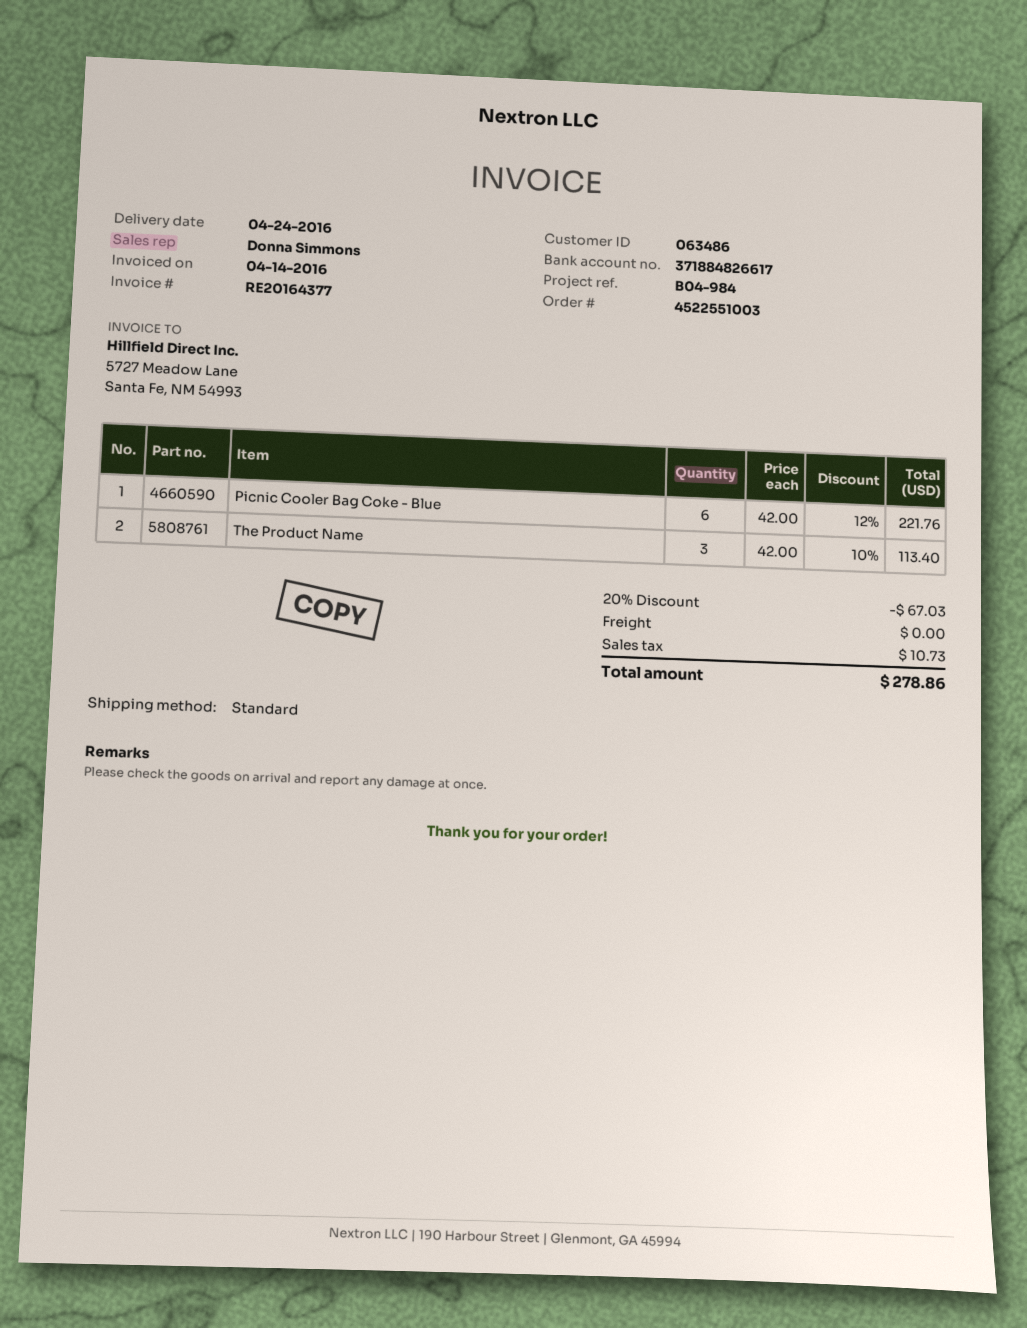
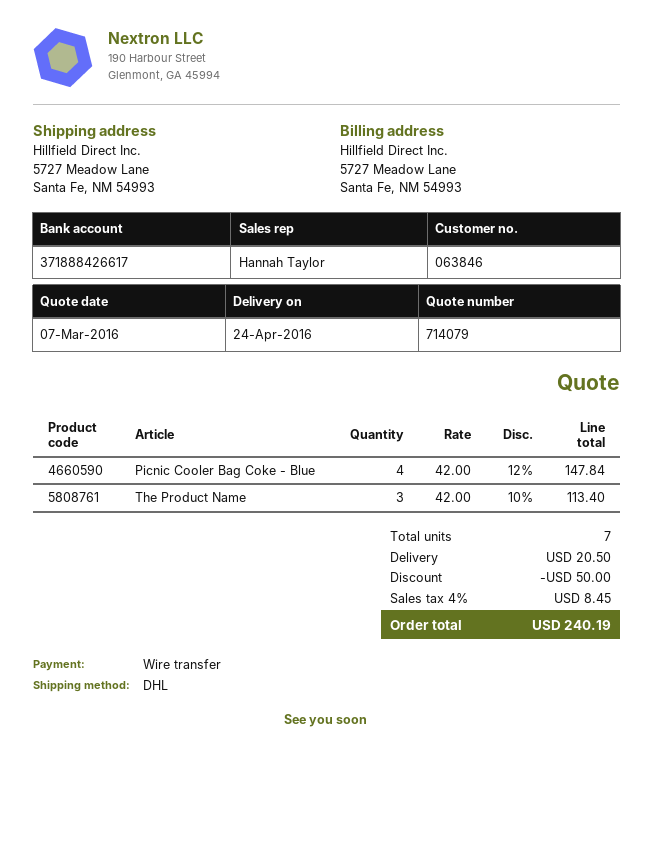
customer number: 063486 -> 063846
sales rep: Donna Simmons -> Hannah Taylor
bank account: 371884826617 -> 371888426617
shipping method: standard -> DHL
Picnic Cooler Bag Coke - Blue: 6 x 42.00 - 12% = 221.76 -> 4 x 42.00 - 12% = 147.84
discount: 67.03 -> 50.00
shipping: 0.00 -> 20.50
tax: 10.73 -> 8.45
total: 278.86 -> 240.19

